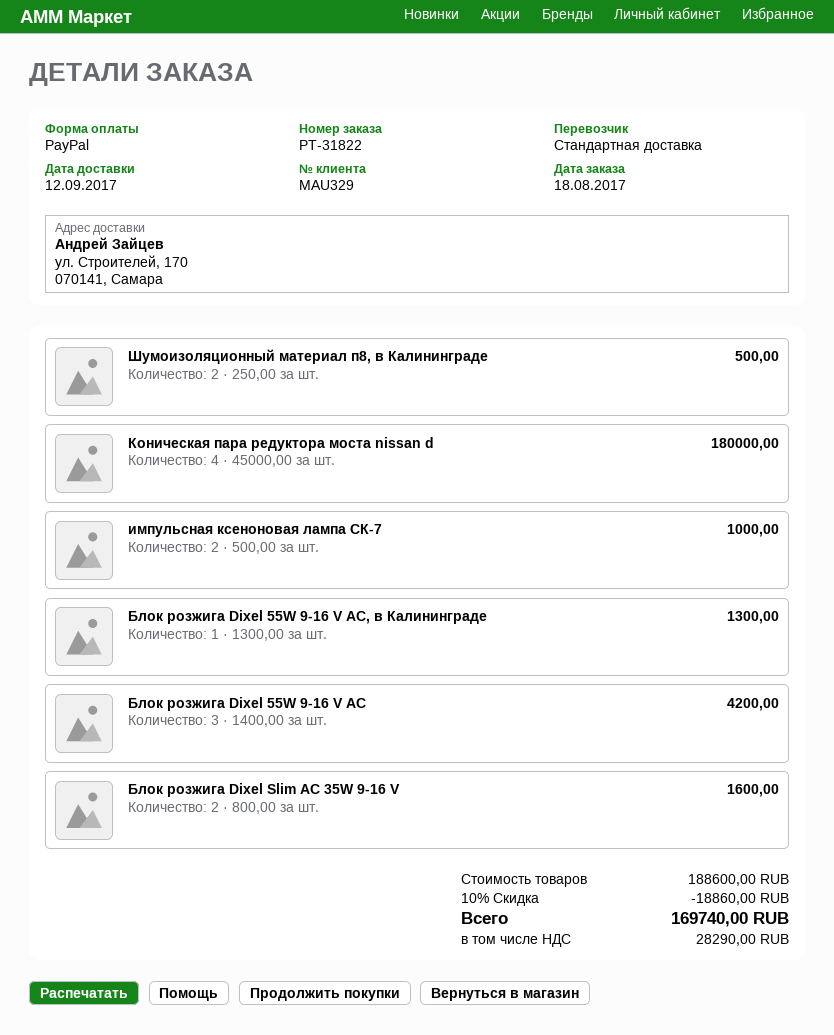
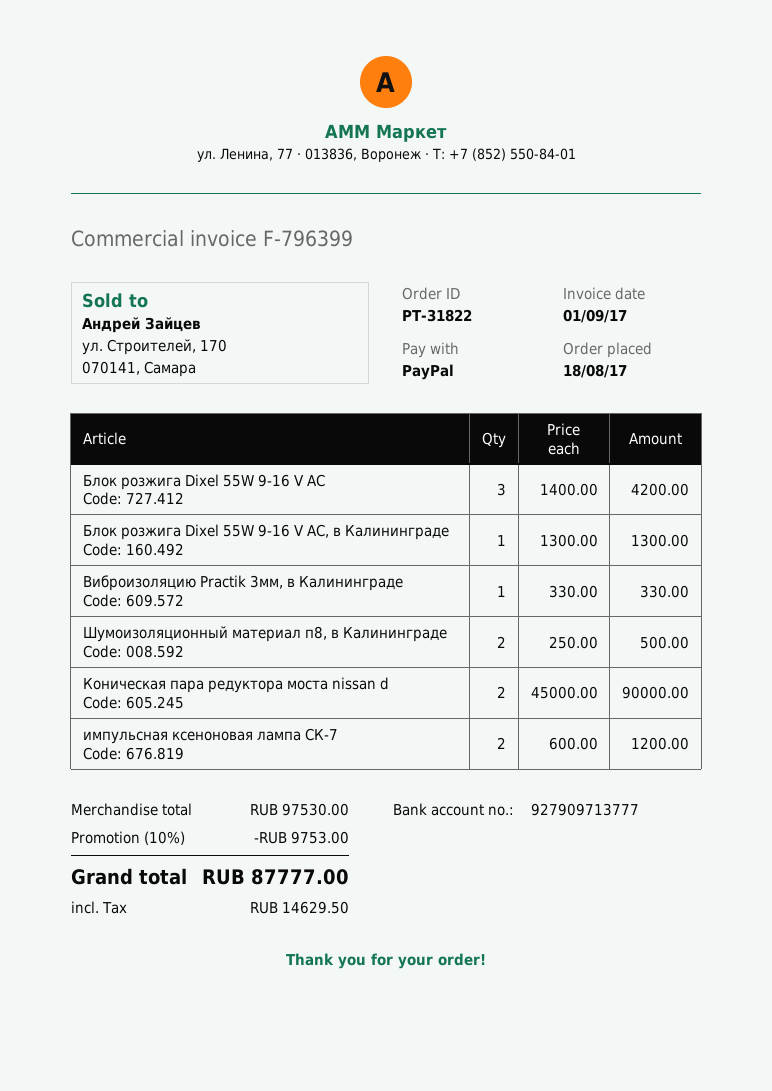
Коническая пара редуктора моста nissan d: 4 x 45000.00 = 180000.00 -> 2 x 45000.00 = 90000.00
импульсная ксеноновая лампа СК-7: 2 x 500.00 = 1000.00 -> 2 x 600.00 = 1200.00
Блок розжига Dixel Slim AC 35W 9-16 V: 2 x 800.00 = 1600.00 -> none
Виброизоляцию Practik 3мм, в Калининграде: none -> 1 x 330.00 = 330.00
subtotal: 188600.00 -> 97530.00
discount: 10% = 18860.00 -> 10% = 9753.00
tax: 28290.00 -> 14629.50
total: 169740.00 -> 87777.00

